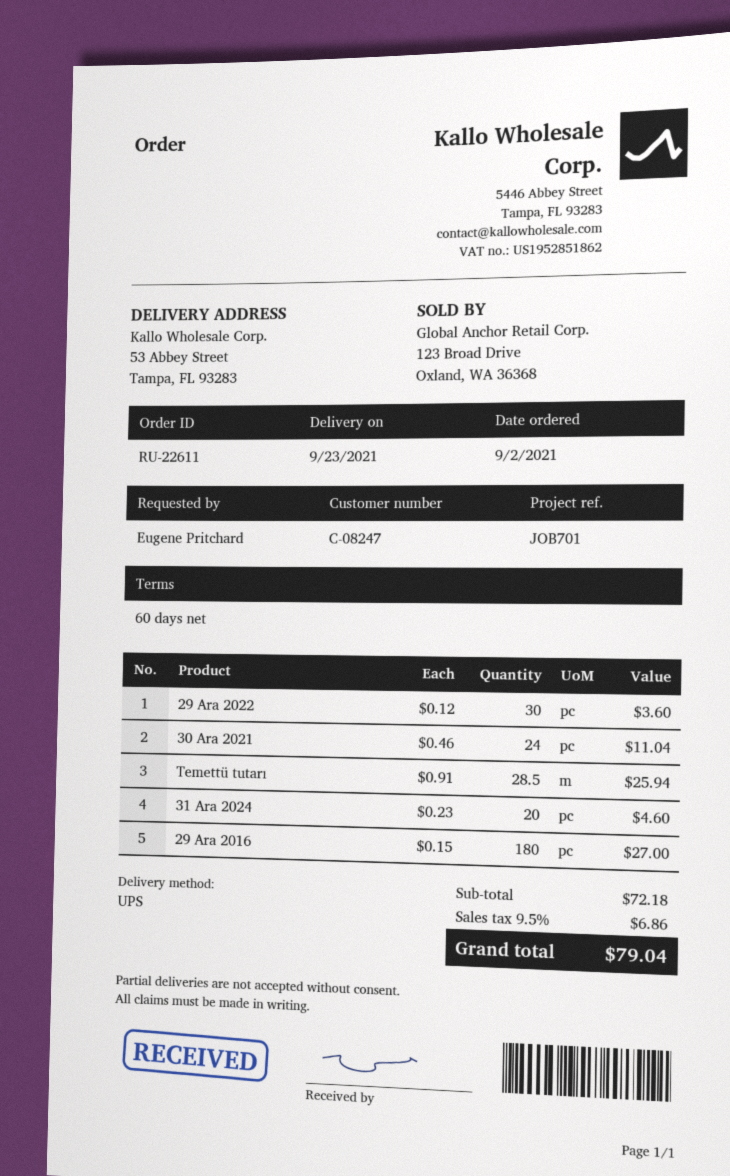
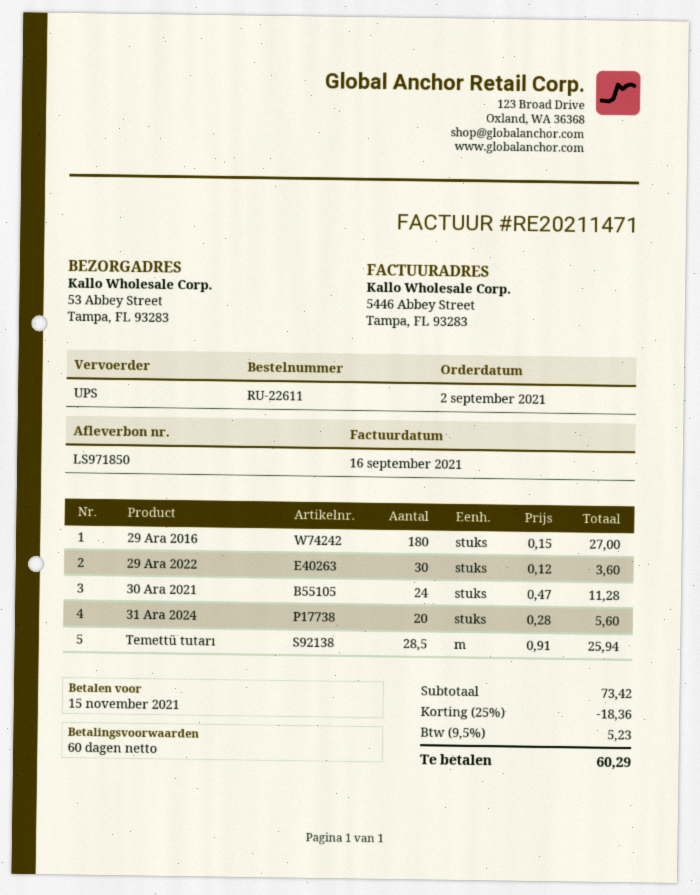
30 Ara 2021: 24 x 0.46 = 11.04 -> 24 x 0.47 = 11.28
31 Ara 2024: 20 x 0.23 = 4.60 -> 20 x 0.28 = 5.60
subtotal: 72.18 -> 73.42
discount: none -> 25% = 18.36
tax: 9.5% = 6.86 -> 9.5% = 5.23
total: 79.04 -> 60.29

